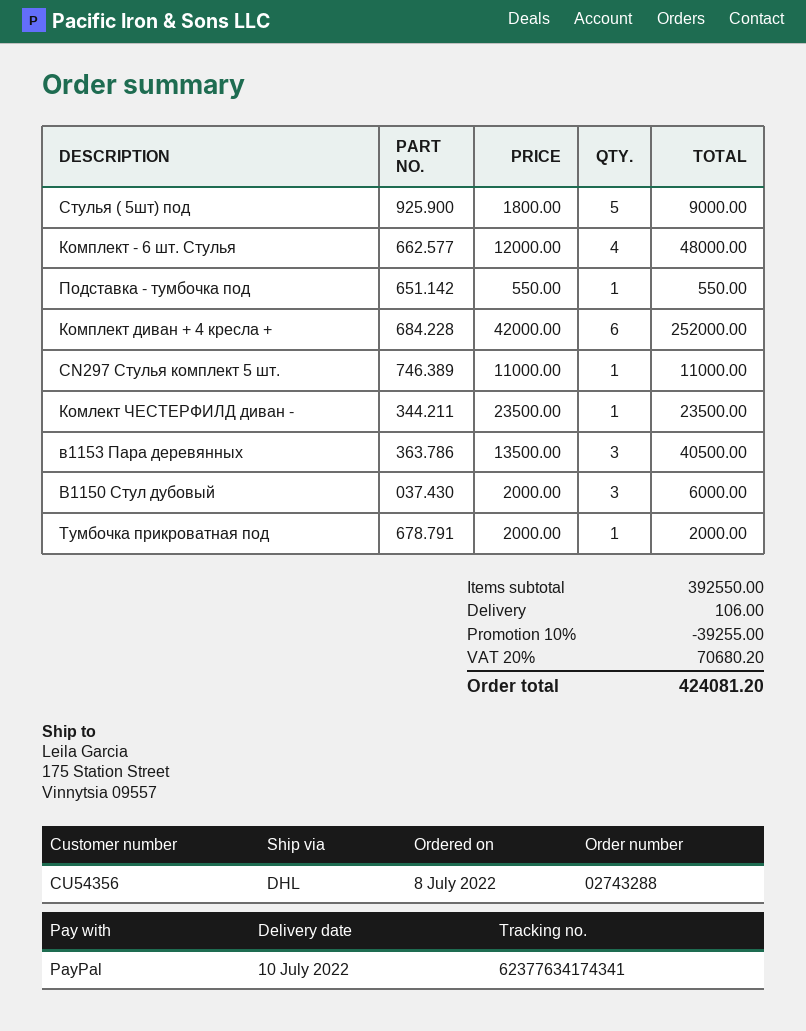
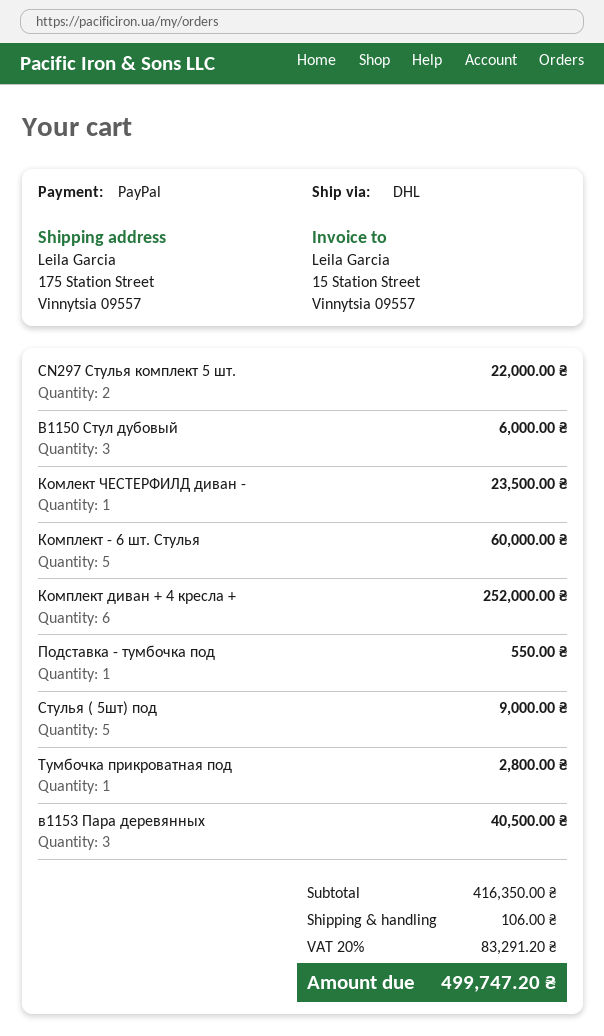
Комплект - 6 шт. Стулья: 4 for 48000.00 -> 5 for 60000.00
CN297 Стулья комплект 5 шт.: 1 for 11000.00 -> 2 for 22000.00
Тумбочка прикроватная под: 1 for 2000.00 -> 1 for 2800.00
subtotal: 392550.00 -> 416350.00
discount: 10% = 39255.00 -> none
tax: 20% = 70680.20 -> 20% = 83291.20
total: 424081.20 -> 499747.20

